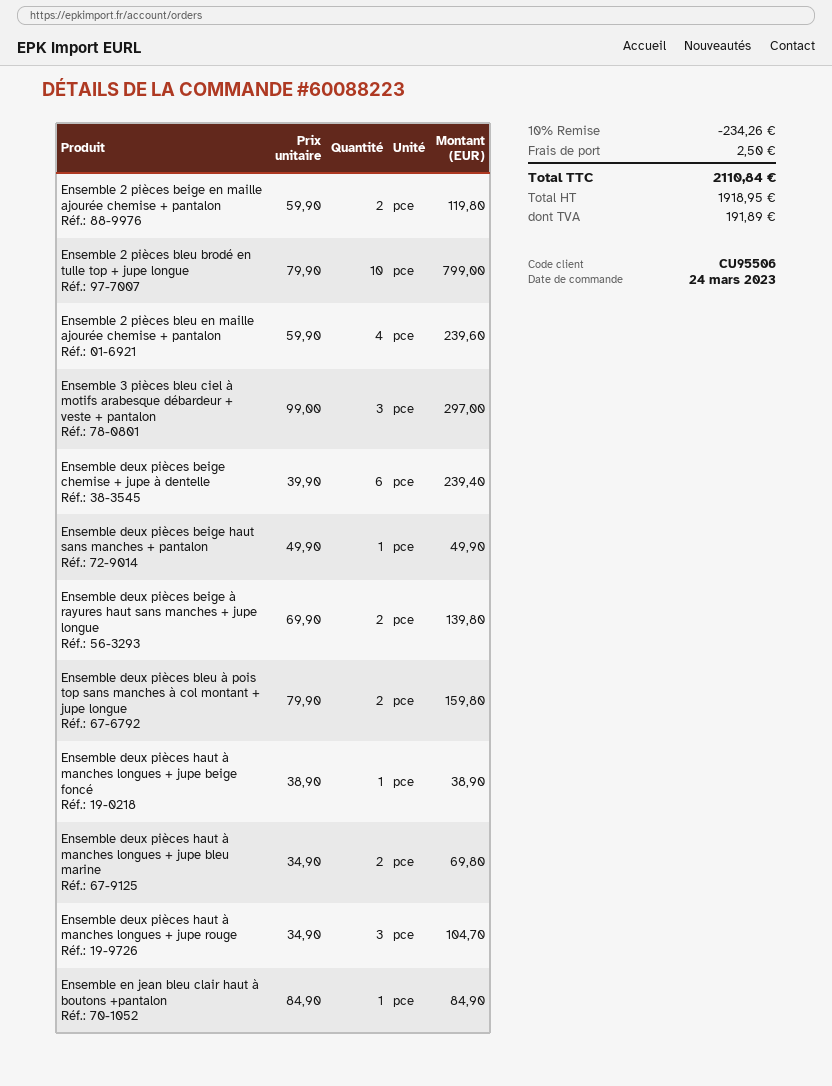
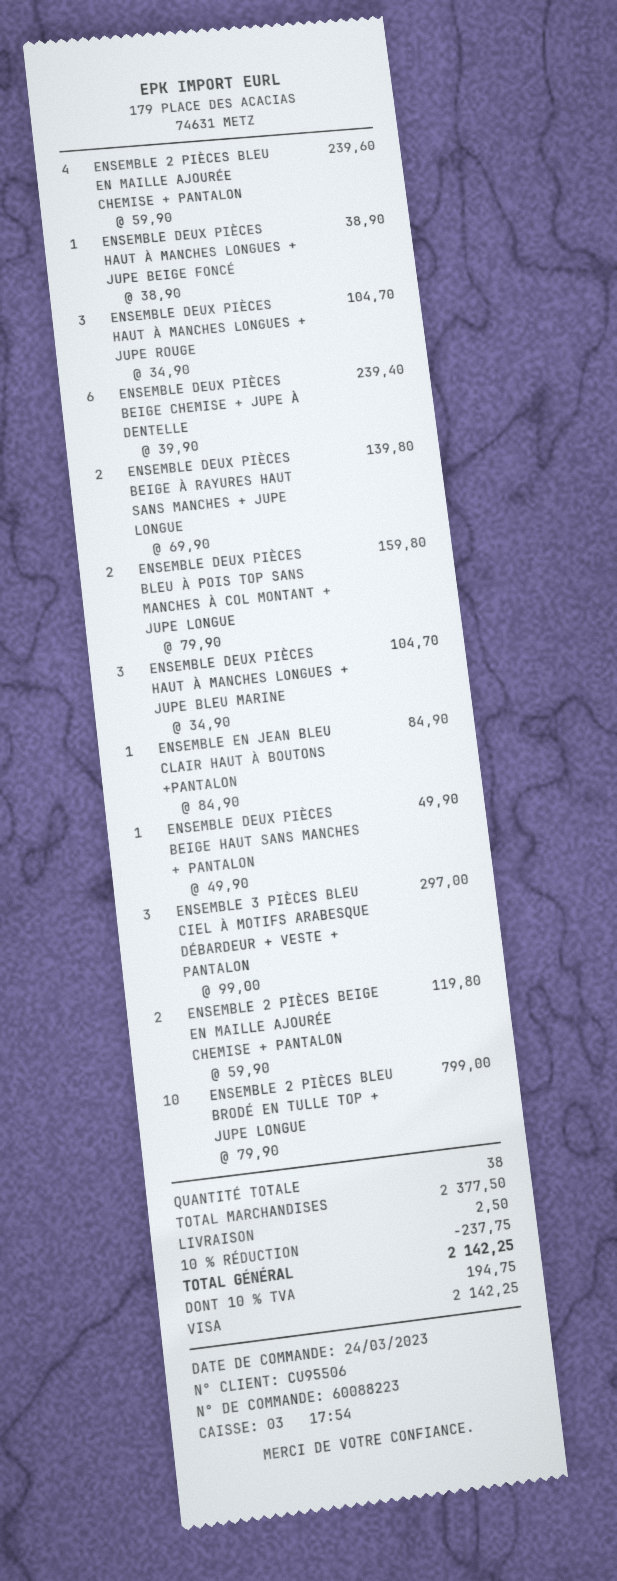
Ensemble deux pièces haut à manches longues + jupe bleu marine: 2 x 34.90 = 69.80 -> 3 x 34.90 = 104.70
discount: 10% = 234.26 -> 10% = 237.75
tax: 191.89 -> 194.75
total: 2110.84 -> 2142.25

